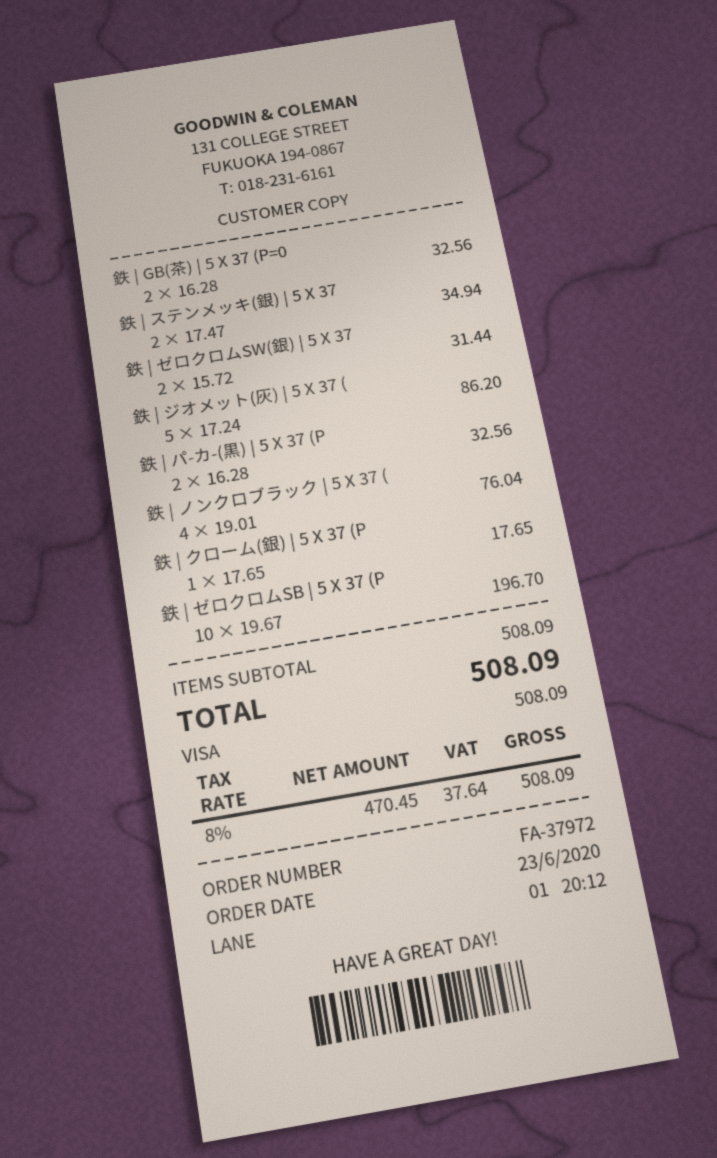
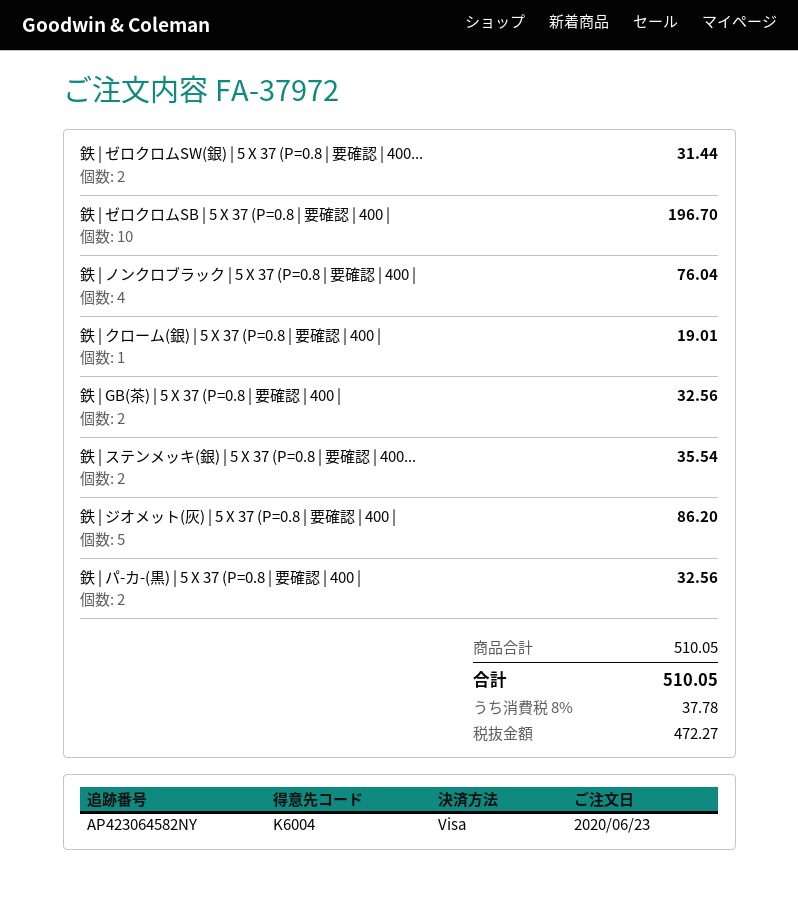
鉄 | ステンメッキ(銀) | 5 X 37: 2 for 34.94 -> 2 for 35.54
鉄 | クローム(銀) | 5 X 37 (P: 1 for 17.65 -> 1 for 19.01
subtotal: 508.09 -> 510.05
net: 470.45 -> 472.27
tax: 8% = 37.64 -> 8% = 37.78
total: 508.09 -> 510.05

